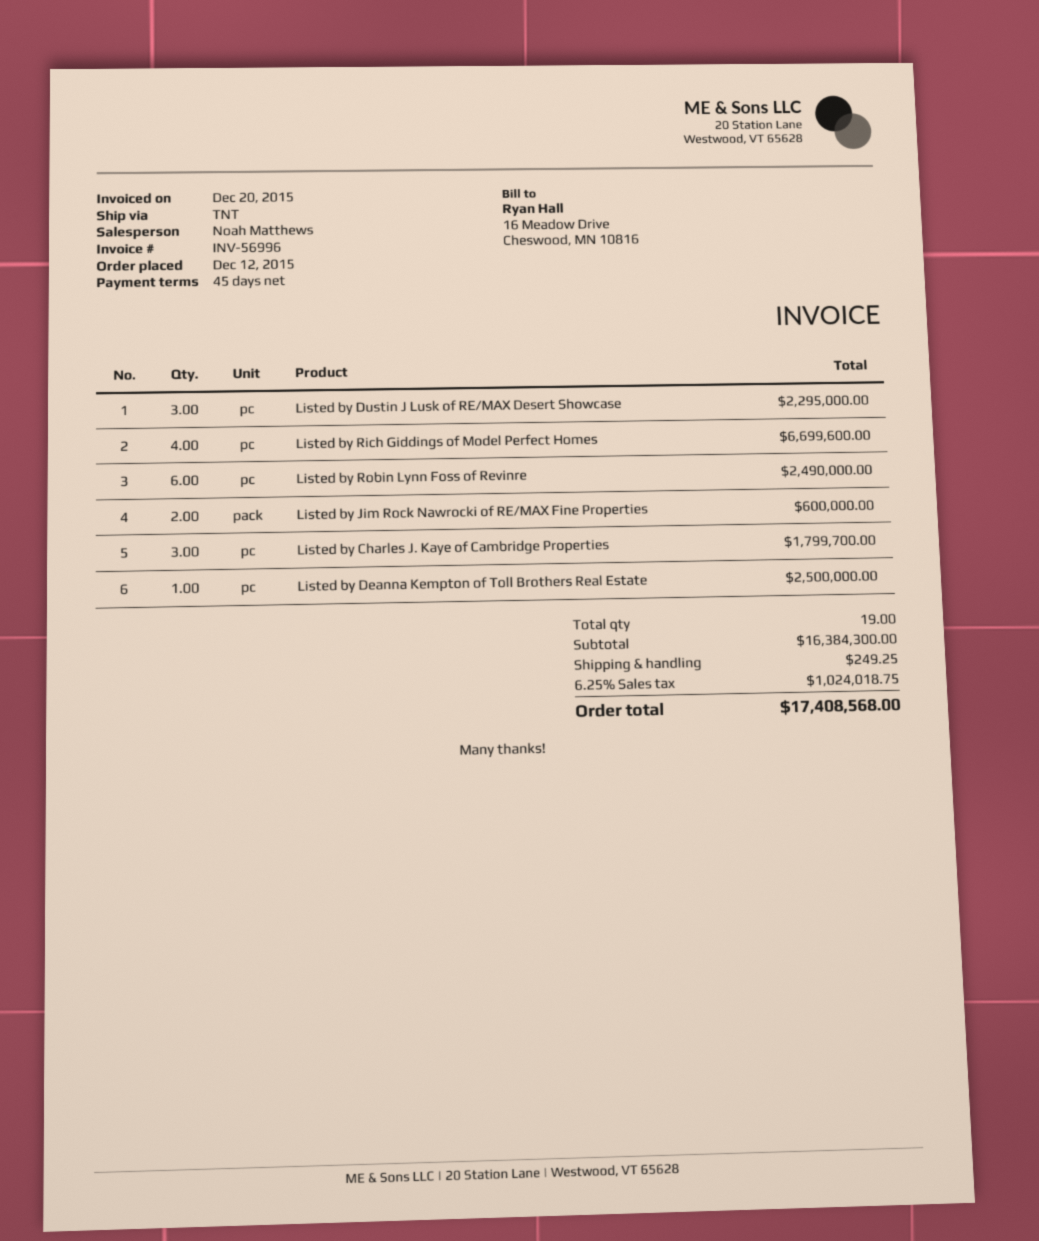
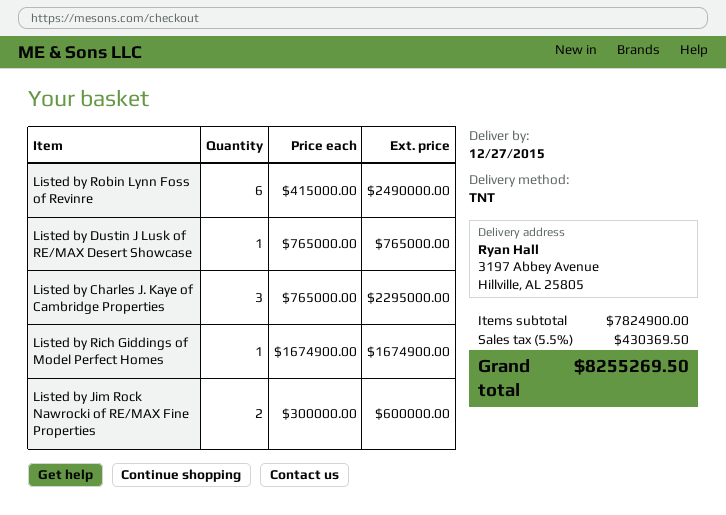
Listed by Dustin J Lusk of RE/MAX Desert Showcase: 3 for 2295000.00 -> 1 for 765000.00
Listed by Rich Giddings of Model Perfect Homes: 4 for 6699600.00 -> 1 for 1674900.00
Listed by Charles J. Kaye of Cambridge Properties: 3 for 1799700.00 -> 3 for 2295000.00
Listed by Deanna Kempton of Toll Brothers Real Estate: 1 for 2500000.00 -> none
subtotal: 16384300.00 -> 7824900.00
shipping: 249.25 -> none
tax: 6.25% = 1024018.75 -> 5.5% = 430369.50
total: 17408568.00 -> 8255269.50

